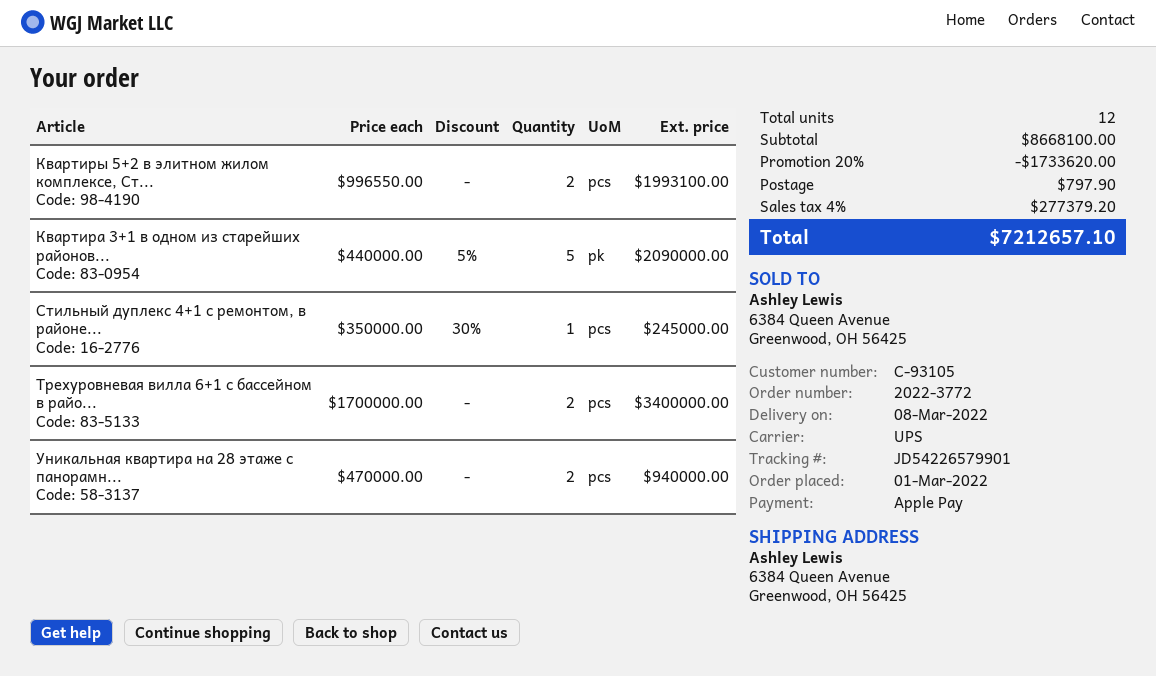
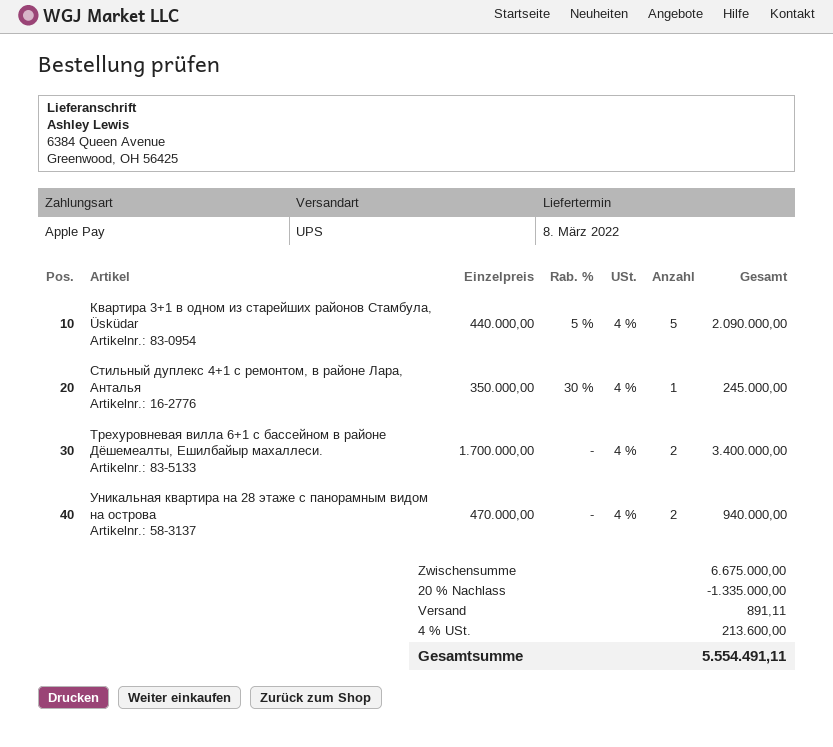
Квартиры 5+2 в элитном жилом комплексе, Ст...: 2 x 996550.00 = 1993100.00 -> none
subtotal: 8668100.00 -> 6675000.00
discount: 20% = 1733620.00 -> 20% = 1335000.00
shipping: 797.90 -> 891.11
tax: 4% = 277379.20 -> 4% = 213600.00
total: 7212657.10 -> 5554491.11

